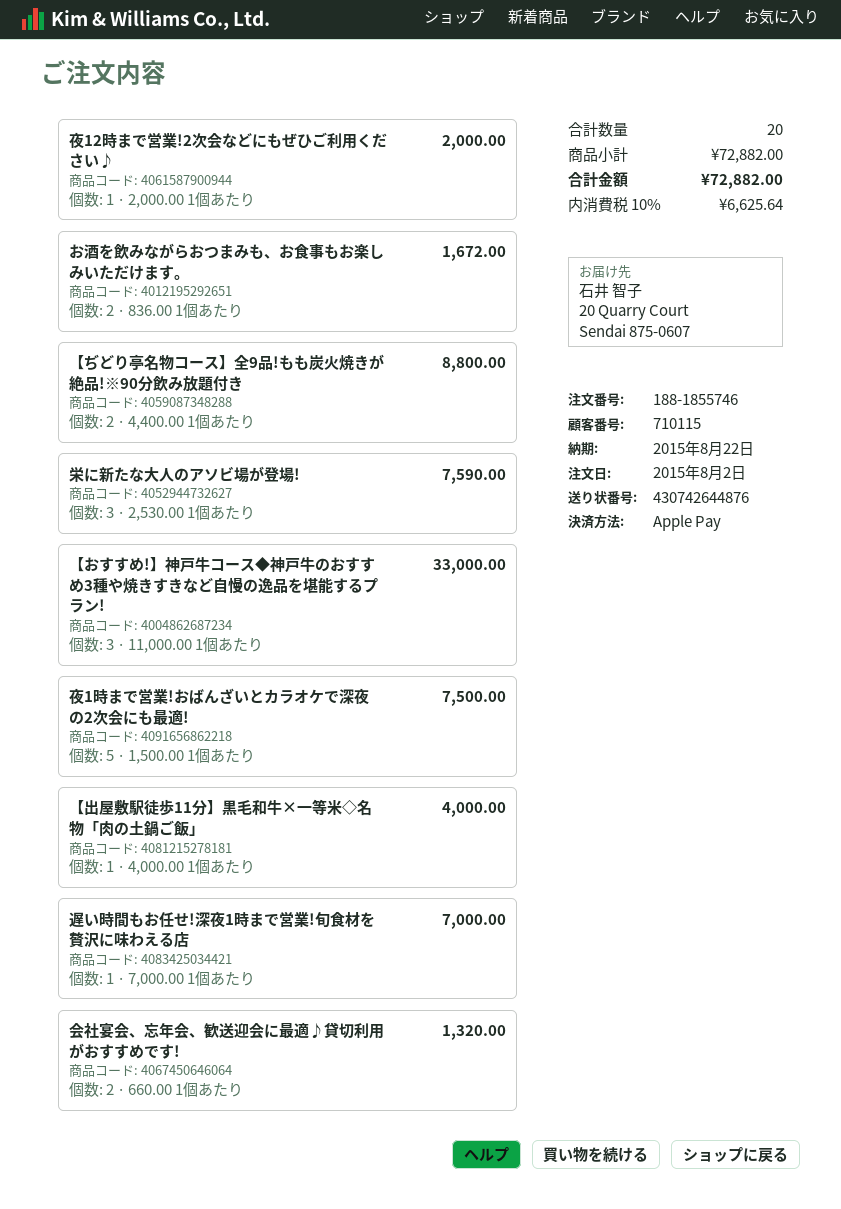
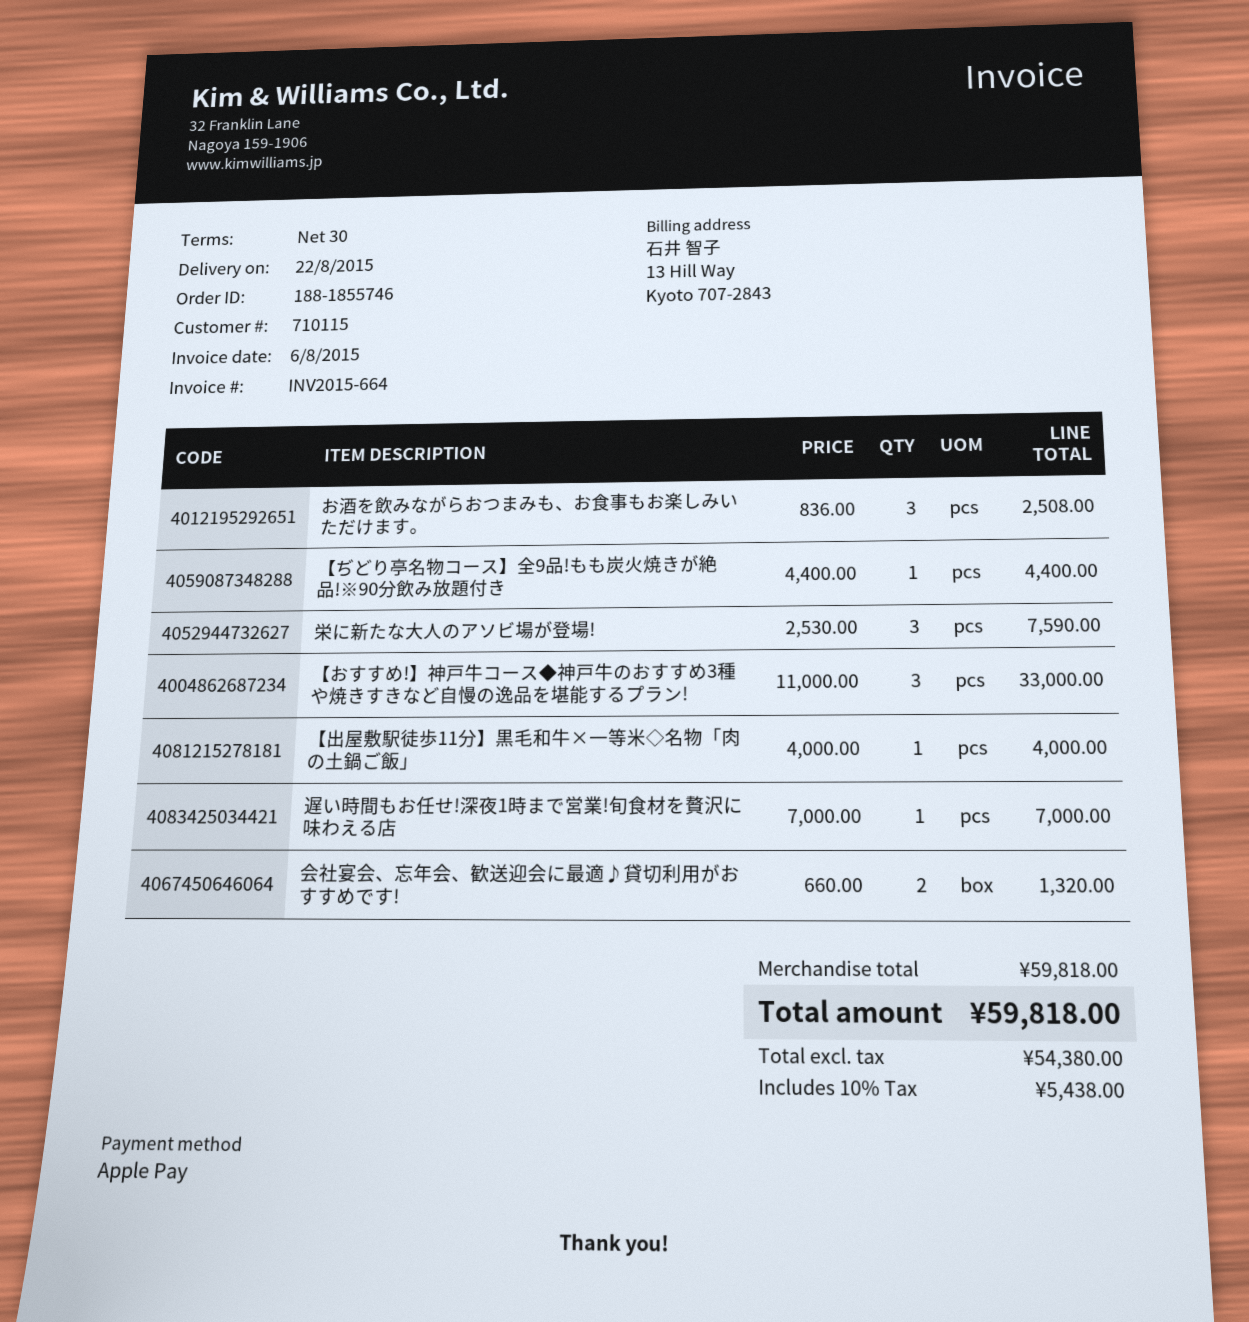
夜12時まで営業!2次会などにもぜひご利用ください♪: 1 x 2000.00 = 2000.00 -> none
お酒を飲みながらおつまみも、お食事もお楽しみいただけます。: 2 x 836.00 = 1672.00 -> 3 x 836.00 = 2508.00
【ぢどり亭名物コース】全9品!もも炭火焼きが絶品!※90分飲み放題付き: 2 x 4400.00 = 8800.00 -> 1 x 4400.00 = 4400.00
夜1時まで営業!おばんざいとカラオケで深夜の2次会にも最適!: 5 x 1500.00 = 7500.00 -> none
subtotal: 72882.00 -> 59818.00
tax: 10% = 6625.64 -> 10% = 5438.00
total: 72882.00 -> 59818.00

